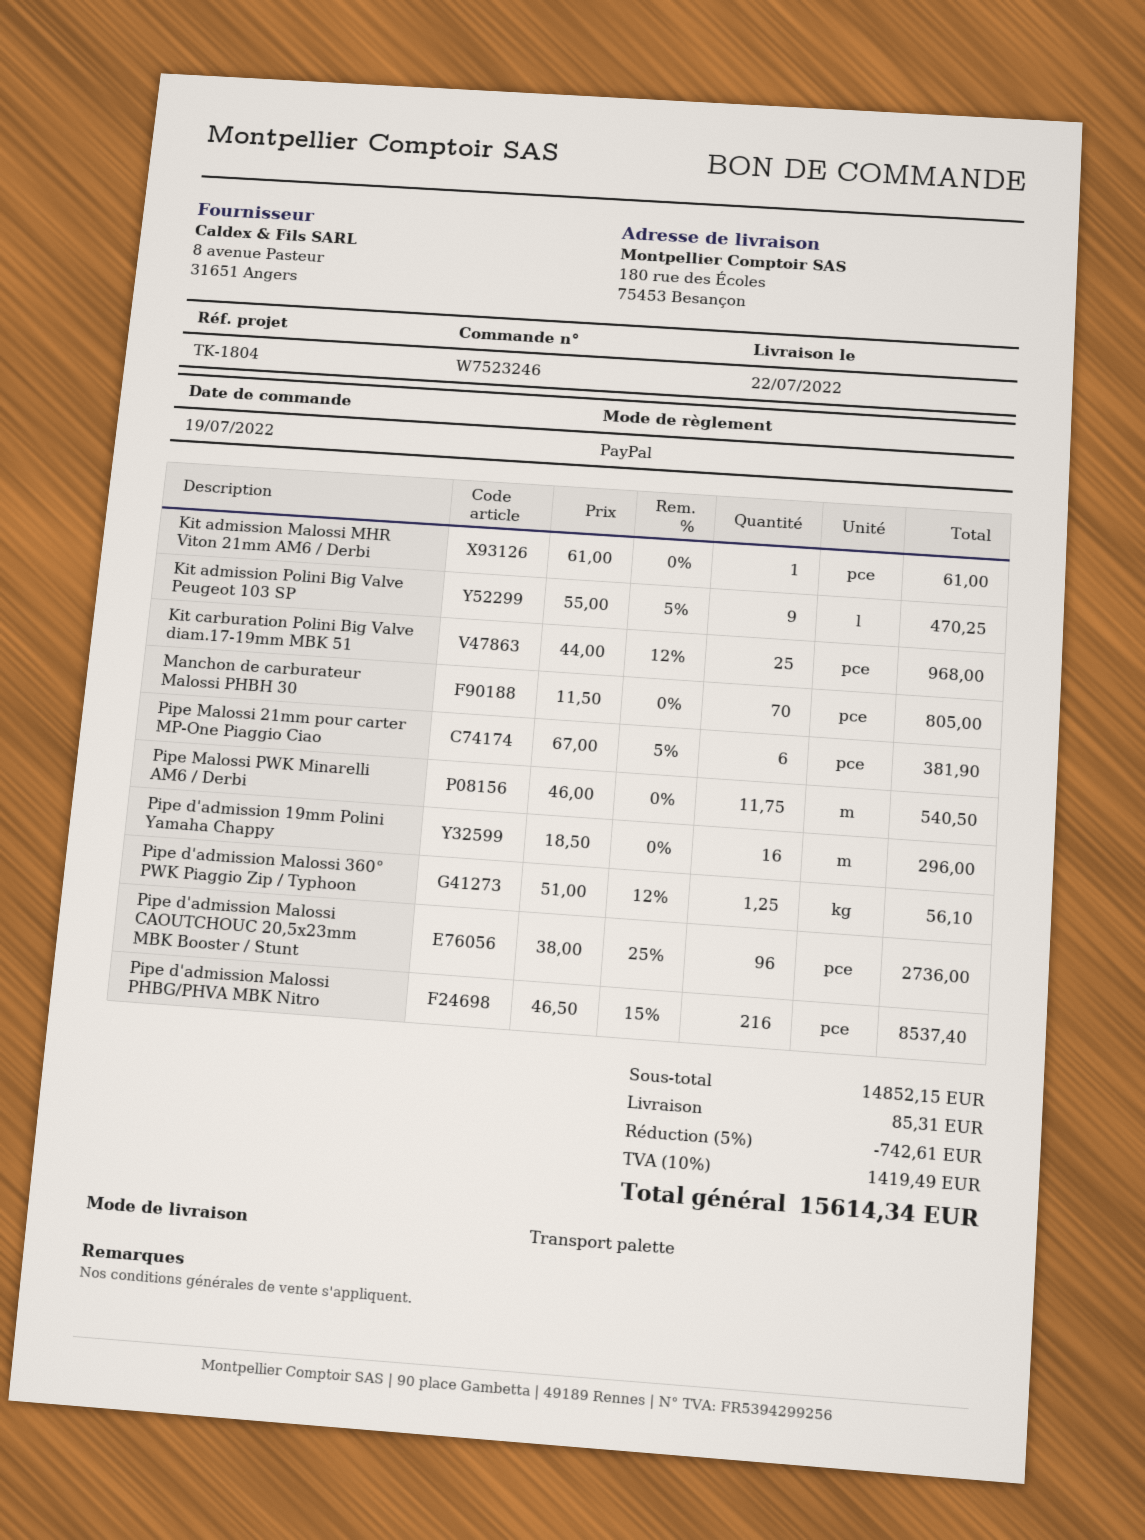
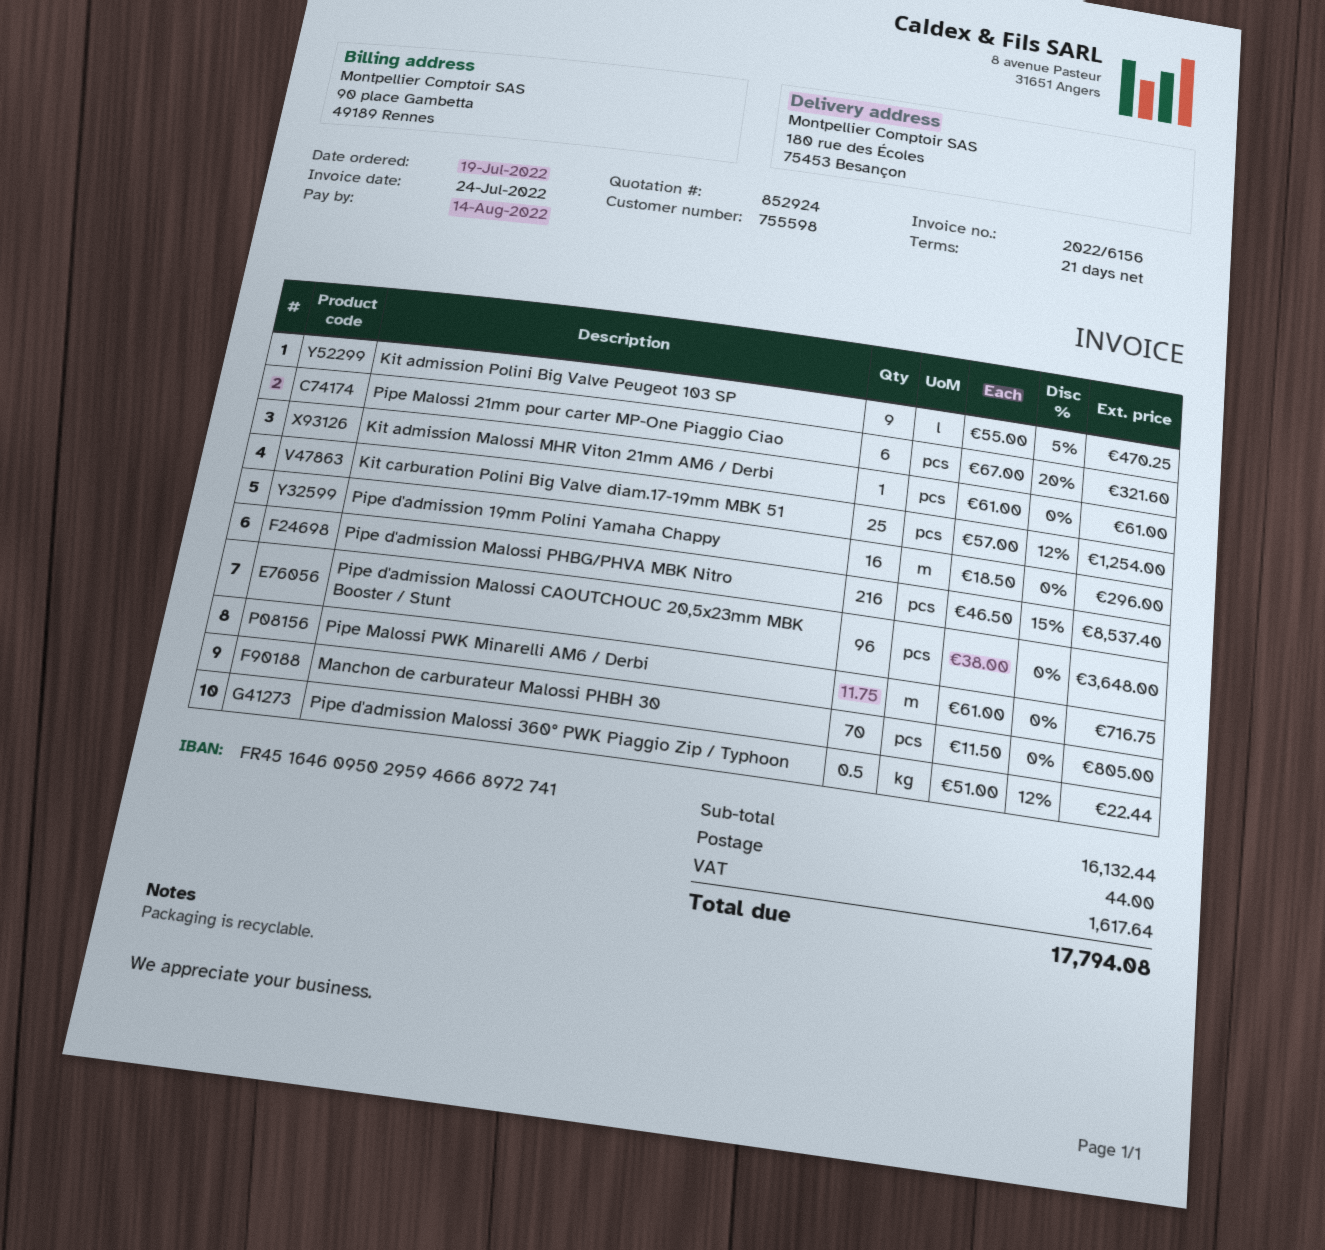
Kit carburation Polini Big Valve diam.17-19mm MBK 51: 25 x 44.00 - 12% = 968.00 -> 25 x 57.00 - 12% = 1254.00
Pipe Malossi 21mm pour carter MP-One Piaggio Ciao: 6 x 67.00 - 5% = 381.90 -> 6 x 67.00 - 20% = 321.60
Pipe Malossi PWK Minarelli AM6 / Derbi: 11.75 x 46.00 = 540.50 -> 11.75 x 61.00 = 716.75
Pipe d'admission Malossi 360° PWK Piaggio Zip / Typhoon: 1.25 x 51.00 - 12% = 56.10 -> 0.5 x 51.00 - 12% = 22.44
Pipe d'admission Malossi CAOUTCHOUC 20,5x23mm MBK Booster / Stunt: 96 x 38.00 - 25% = 2736.00 -> 96 x 38.00 = 3648.00
subtotal: 14852.15 -> 16132.44
discount: 5% = 742.61 -> none
shipping: 85.31 -> 44.00
tax: 1419.49 -> 1617.64
total: 15614.34 -> 17794.08

